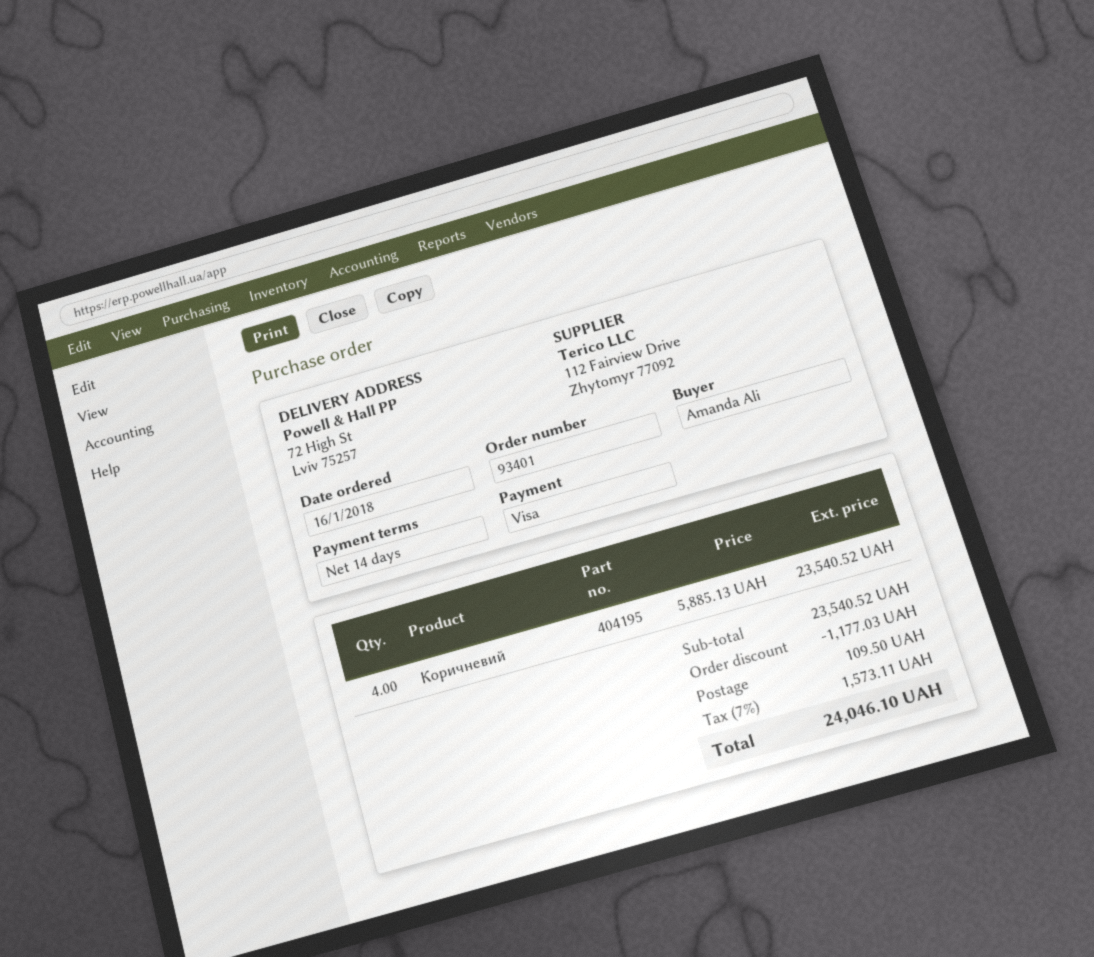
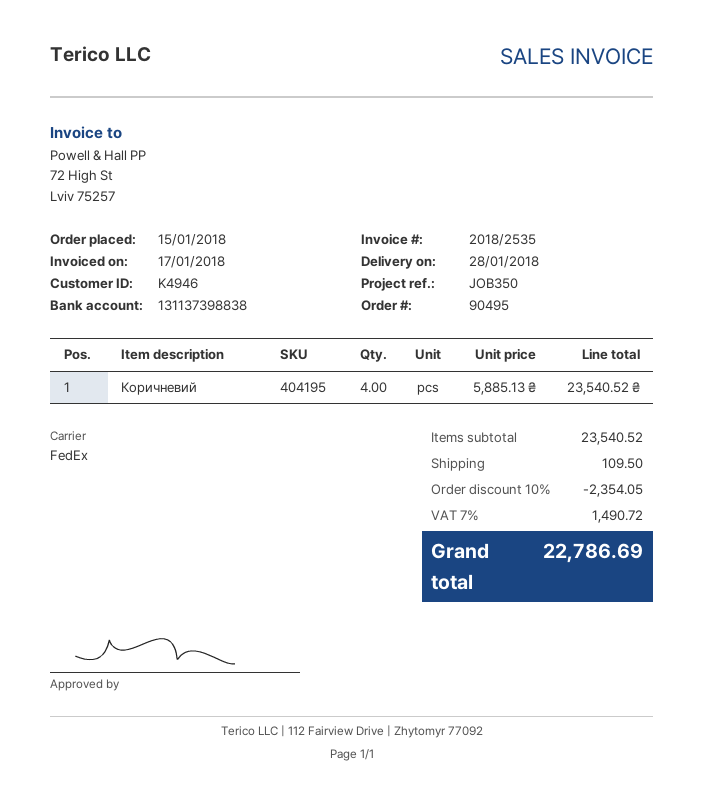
order number: 93401 -> 90495
order date: 2018-01-16 -> 2018-01-15
discount: 1177.03 -> 2354.05
tax: 7% = 1573.11 -> 7% = 1490.72
total: 24046.10 -> 22786.69

